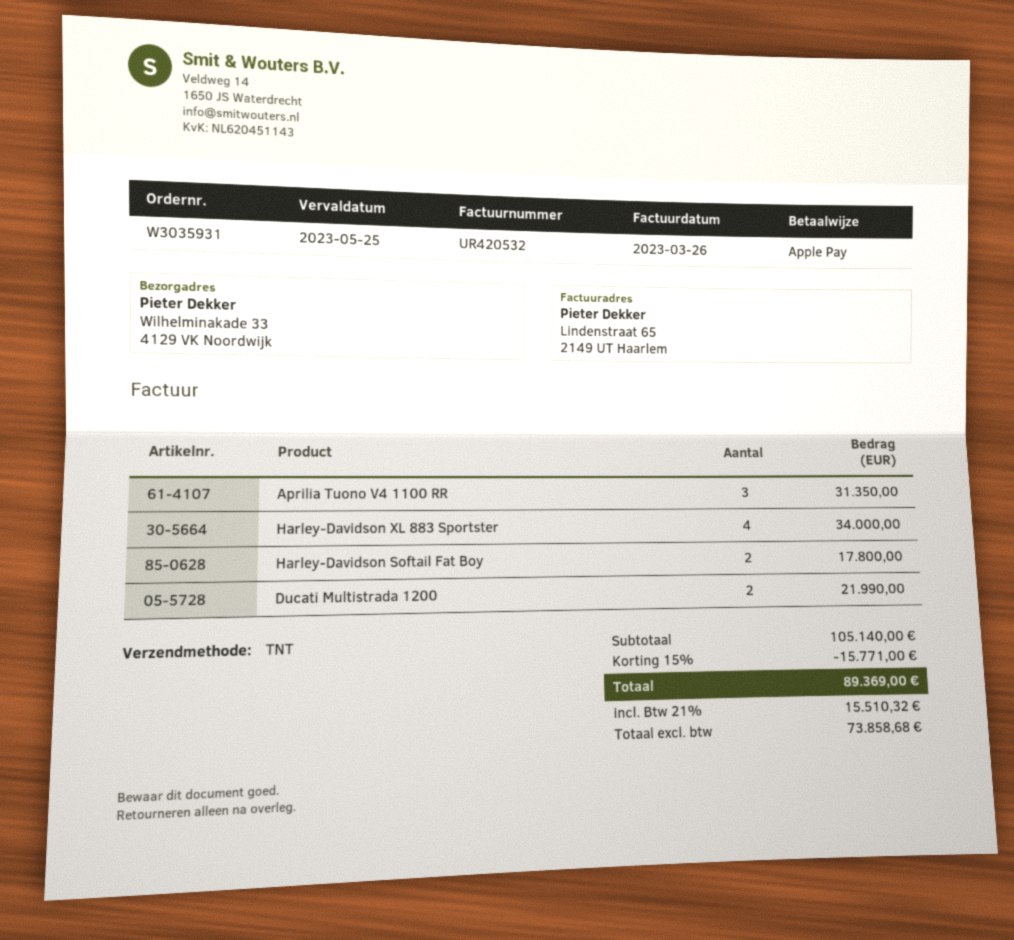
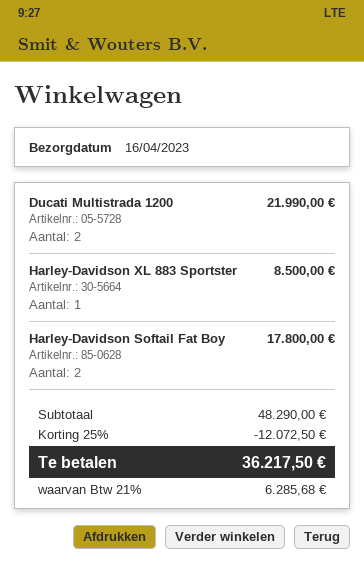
Aprilia Tuono V4 1100 RR: 3 for 31350.00 -> none
Harley-Davidson XL 883 Sportster: 4 for 34000.00 -> 1 for 8500.00
subtotal: 105140.00 -> 48290.00
discount: 15% = 15771.00 -> 25% = 12072.50
tax: 21% = 15510.32 -> 21% = 6285.68
total: 89369.00 -> 36217.50

